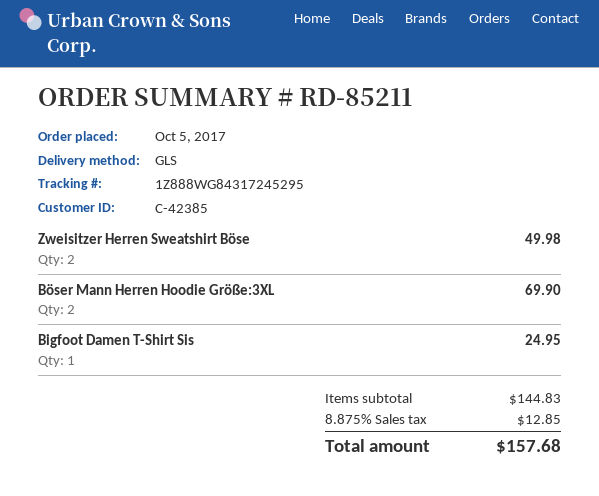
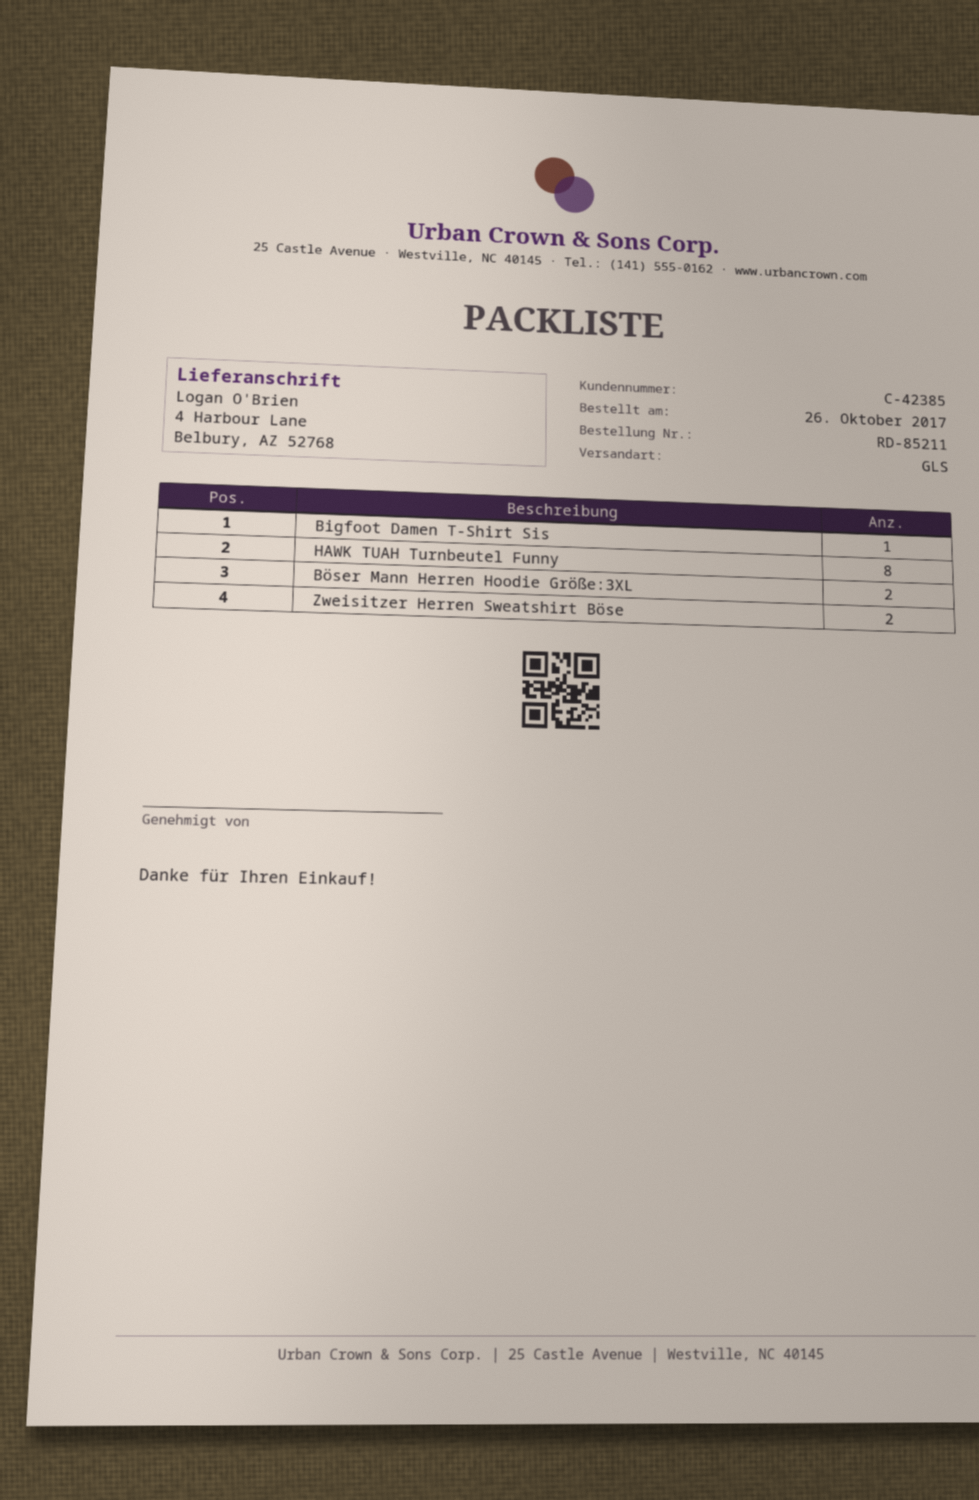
order date: 2017-10-05 -> 2017-10-26
HAWK TUAH Turnbeutel Funny: none -> 8

